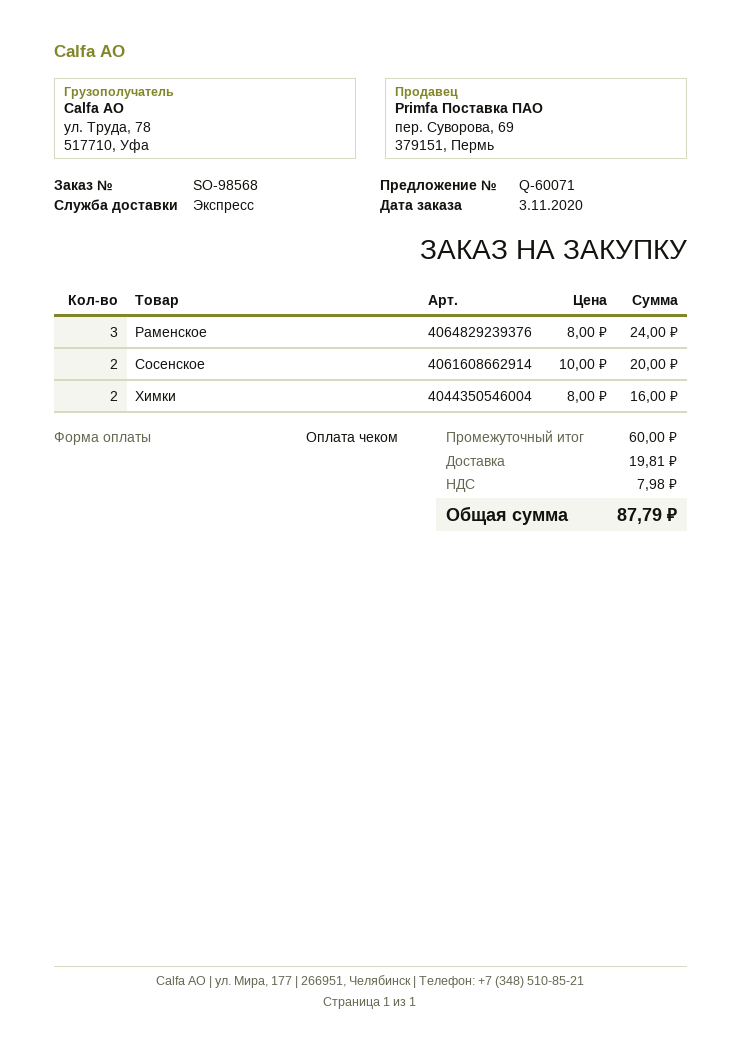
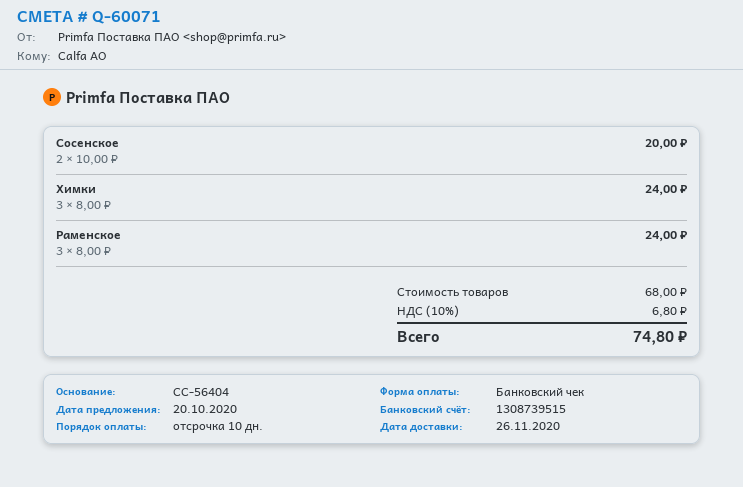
Химки: 2 x 8.00 = 16.00 -> 3 x 8.00 = 24.00
subtotal: 60.00 -> 68.00
shipping: 19.81 -> none
tax: 7.98 -> 6.80
total: 87.79 -> 74.80

